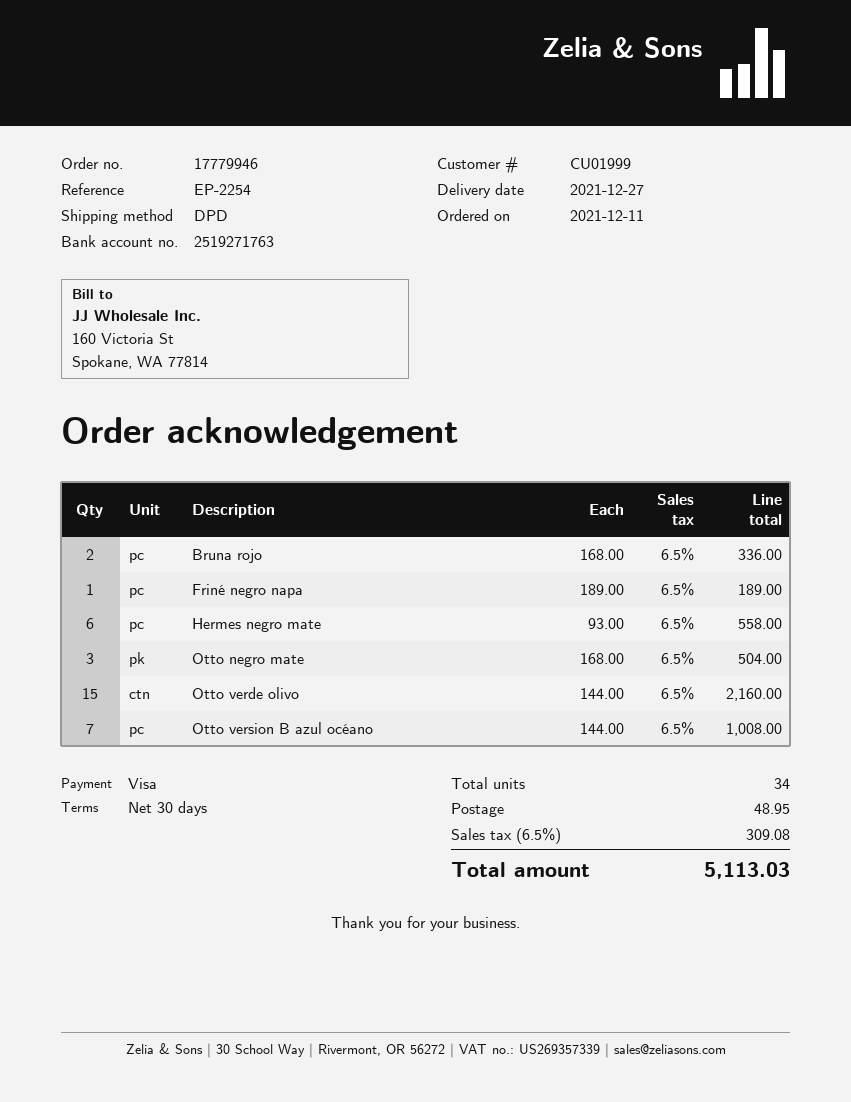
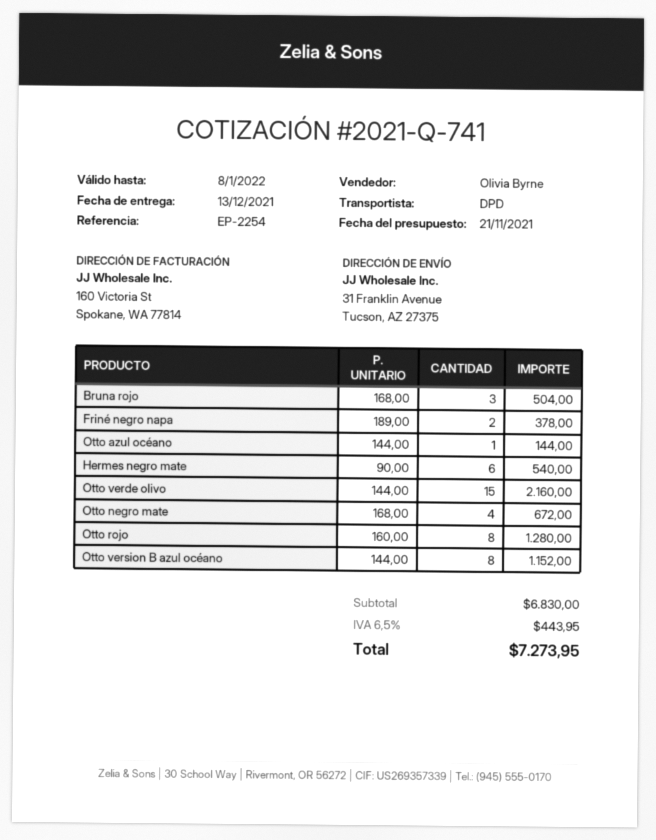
delivery date: 2021-12-27 -> 2021-12-13
Bruna rojo: 2 x 168.00 = 336.00 -> 3 x 168.00 = 504.00
Friné negro napa: 1 x 189.00 = 189.00 -> 2 x 189.00 = 378.00
Hermes negro mate: 6 x 93.00 = 558.00 -> 6 x 90.00 = 540.00
Otto negro mate: 3 x 168.00 = 504.00 -> 4 x 168.00 = 672.00
Otto version B azul océano: 7 x 144.00 = 1008.00 -> 8 x 144.00 = 1152.00
Otto azul océano: none -> 1 x 144.00 = 144.00
Otto rojo: none -> 8 x 160.00 = 1280.00
shipping: 48.95 -> none
tax: 6.5% = 309.08 -> 6.5% = 443.95
total: 5113.03 -> 7273.95

